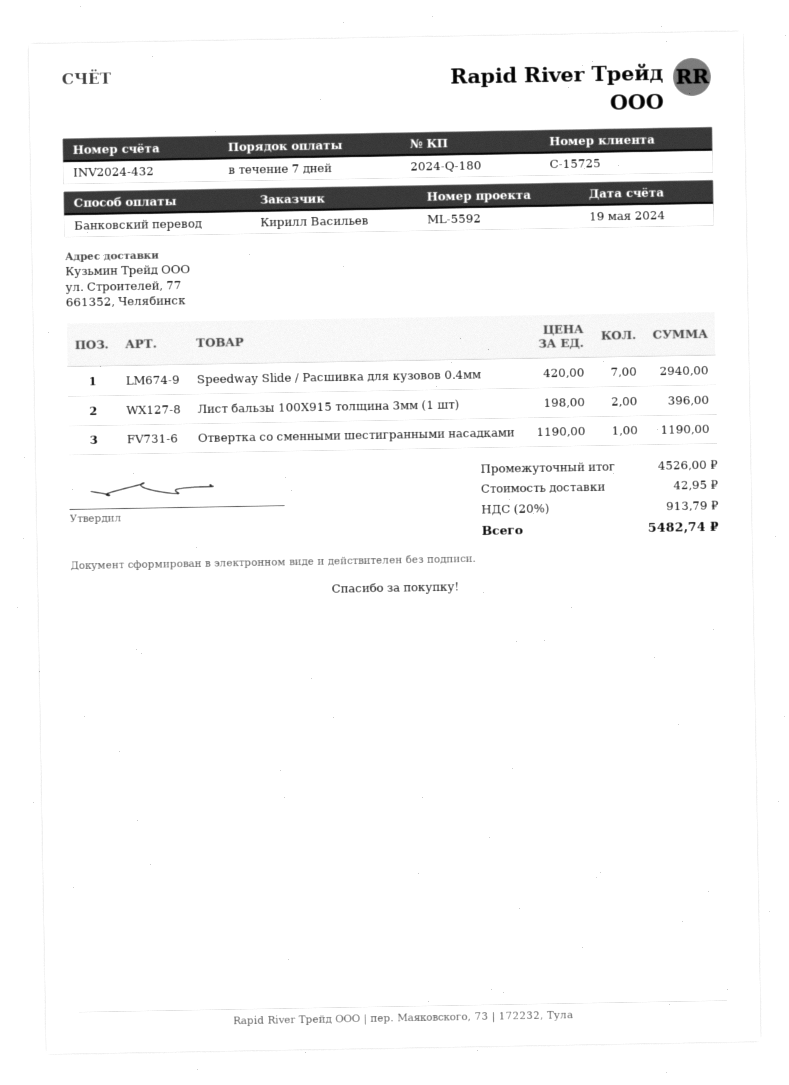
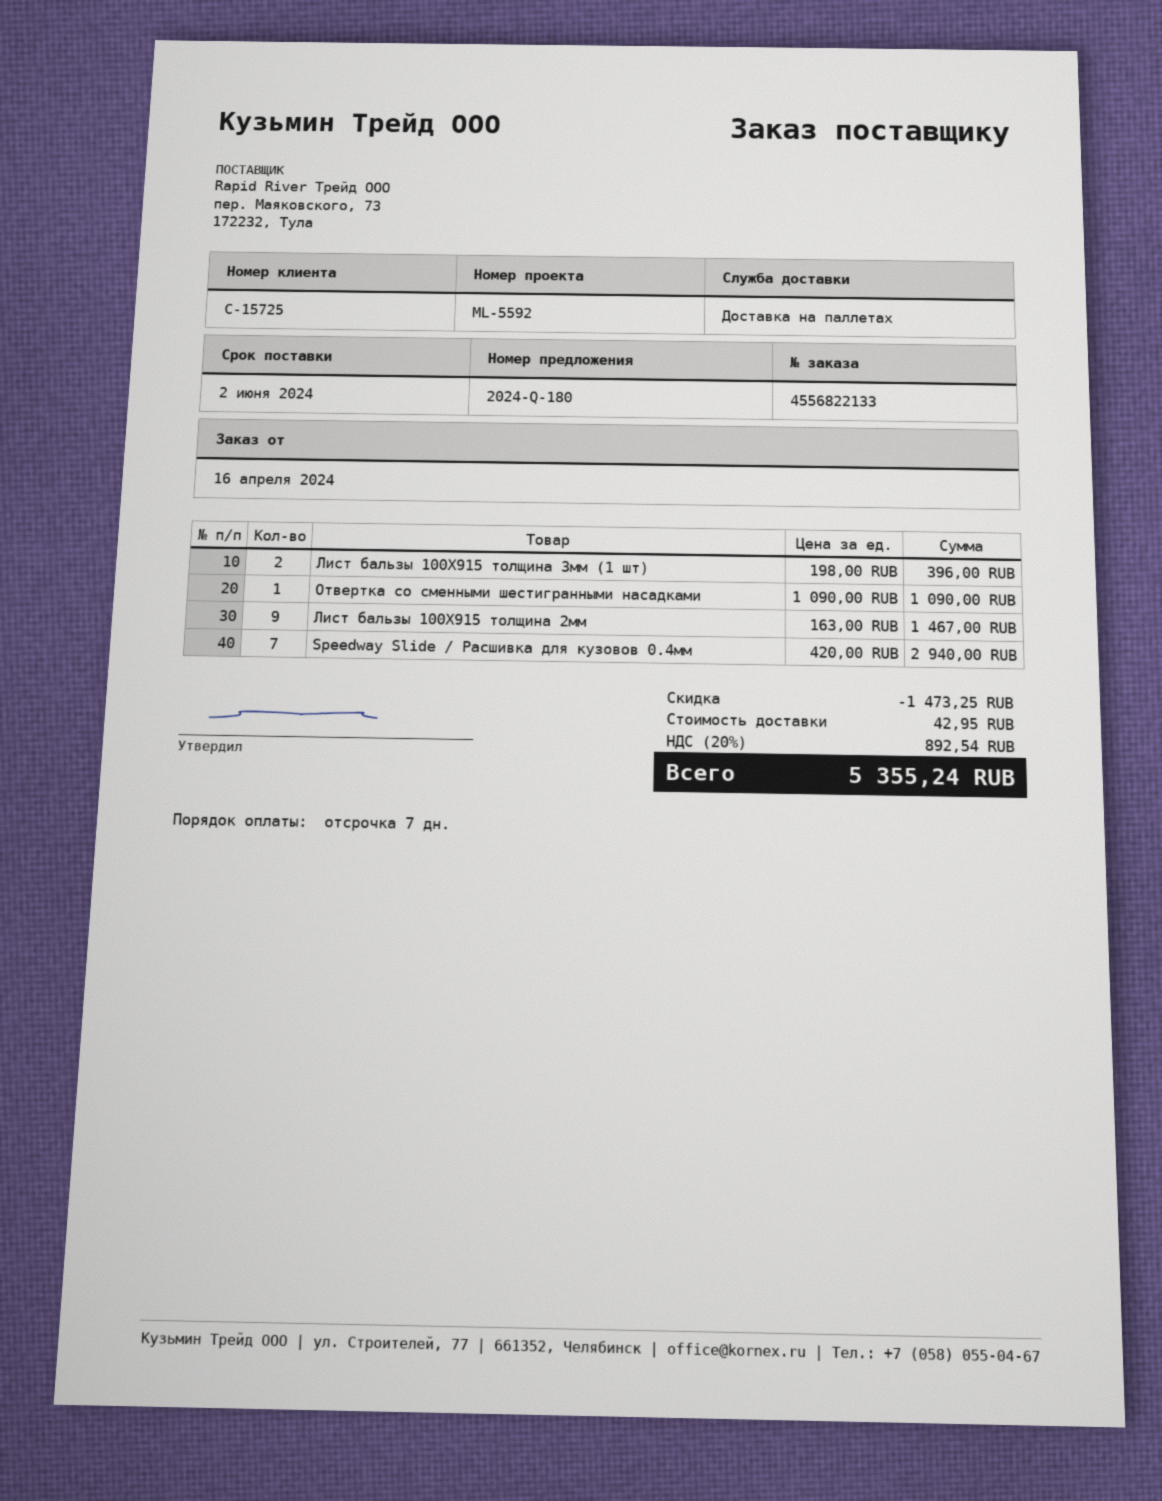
Отвертка со сменными шестигранными насадками: 1 x 1190.00 = 1190.00 -> 1 x 1090.00 = 1090.00
Лист бальзы 100Х915 толщина 2мм: none -> 9 x 163.00 = 1467.00
discount: none -> 1473.25
tax: 20% = 913.79 -> 20% = 892.54
total: 5482.74 -> 5355.24

